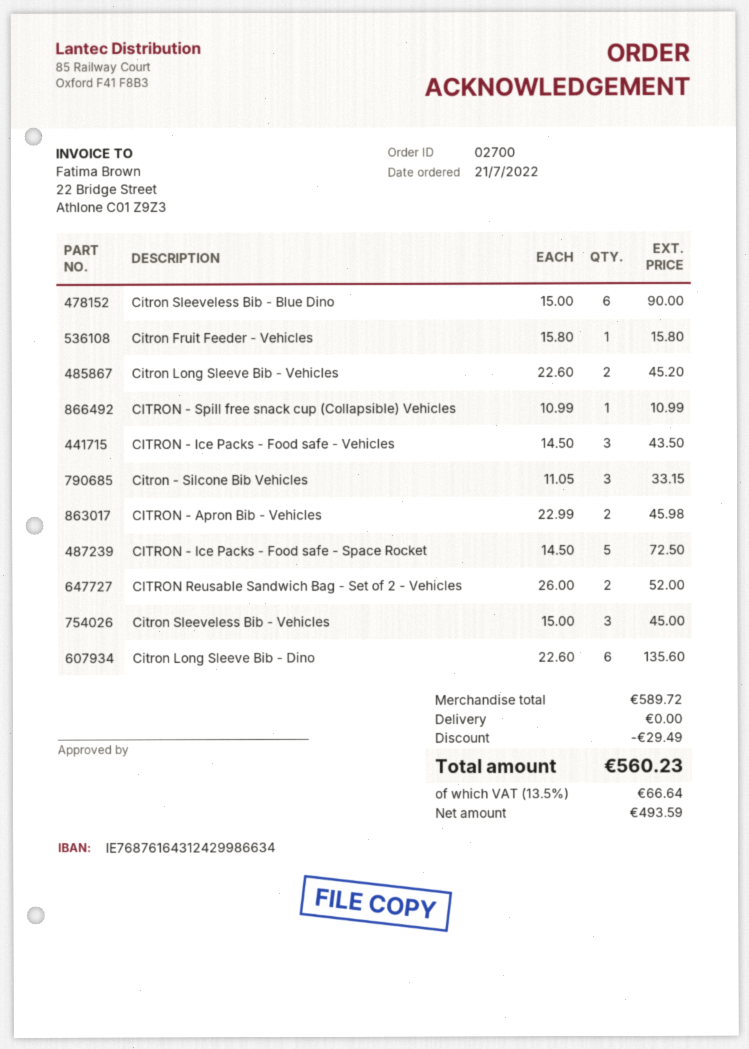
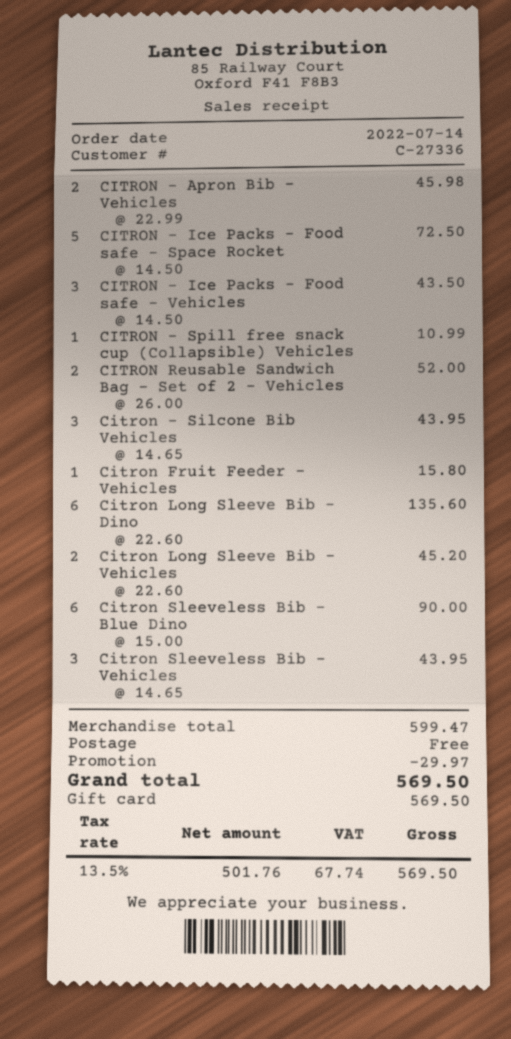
order date: 2022-07-21 -> 2022-07-14
Citron - Silcone Bib Vehicles: 3 x 11.05 = 33.15 -> 3 x 14.65 = 43.95
Citron Sleeveless Bib - Vehicles: 3 x 15.00 = 45.00 -> 3 x 14.65 = 43.95
subtotal: 589.72 -> 599.47
discount: 29.49 -> 29.97
net: 493.59 -> 501.76
tax: 13.5% = 66.64 -> 13.5% = 67.74
total: 560.23 -> 569.50

